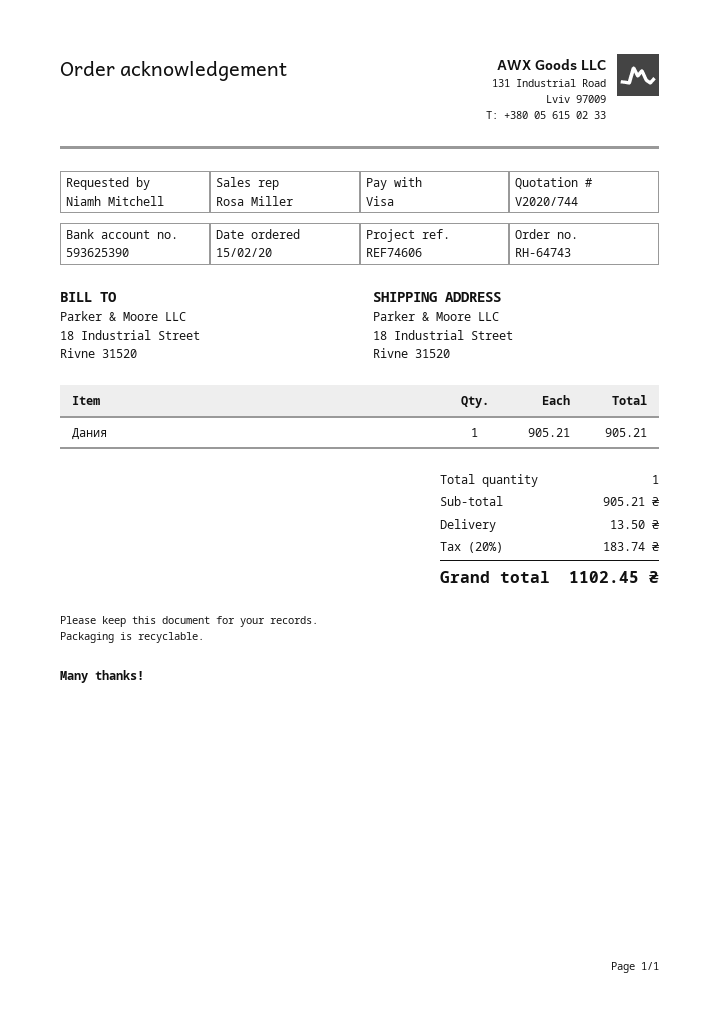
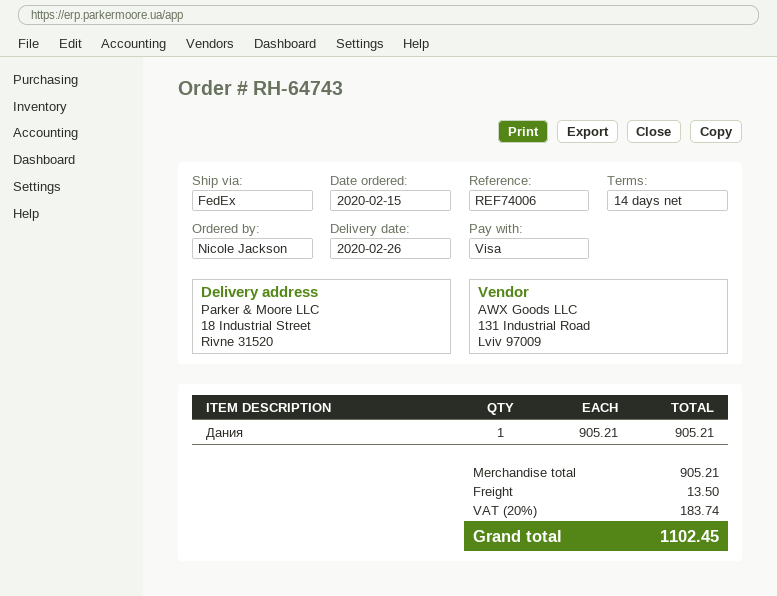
reference: REF74606 -> REF74006
ordered by: Niamh Mitchell -> Nicole Jackson

